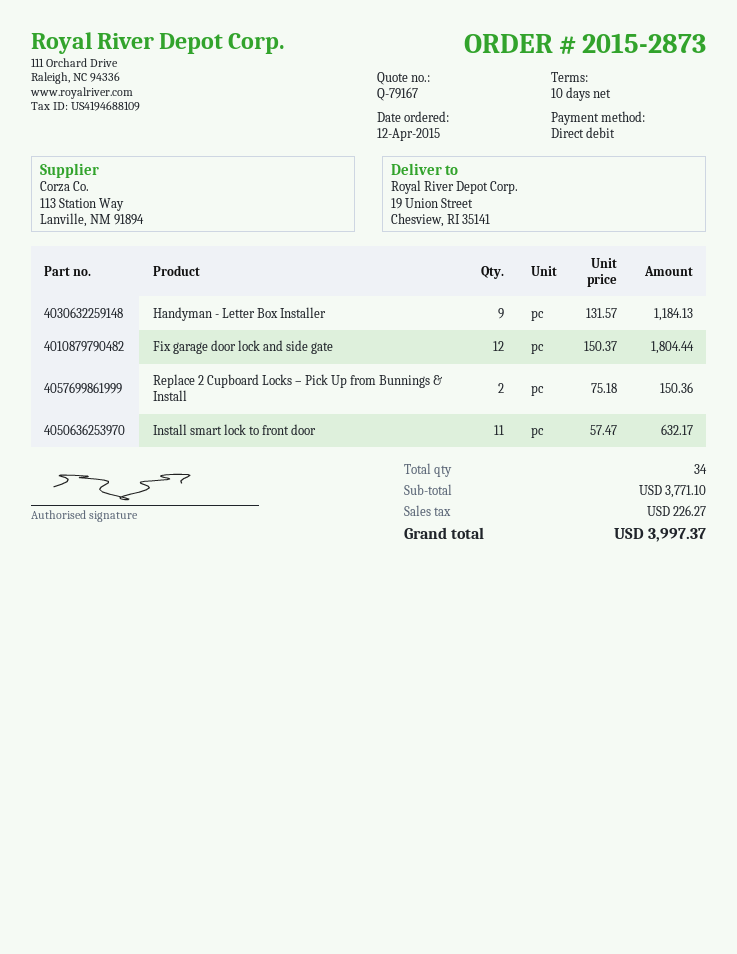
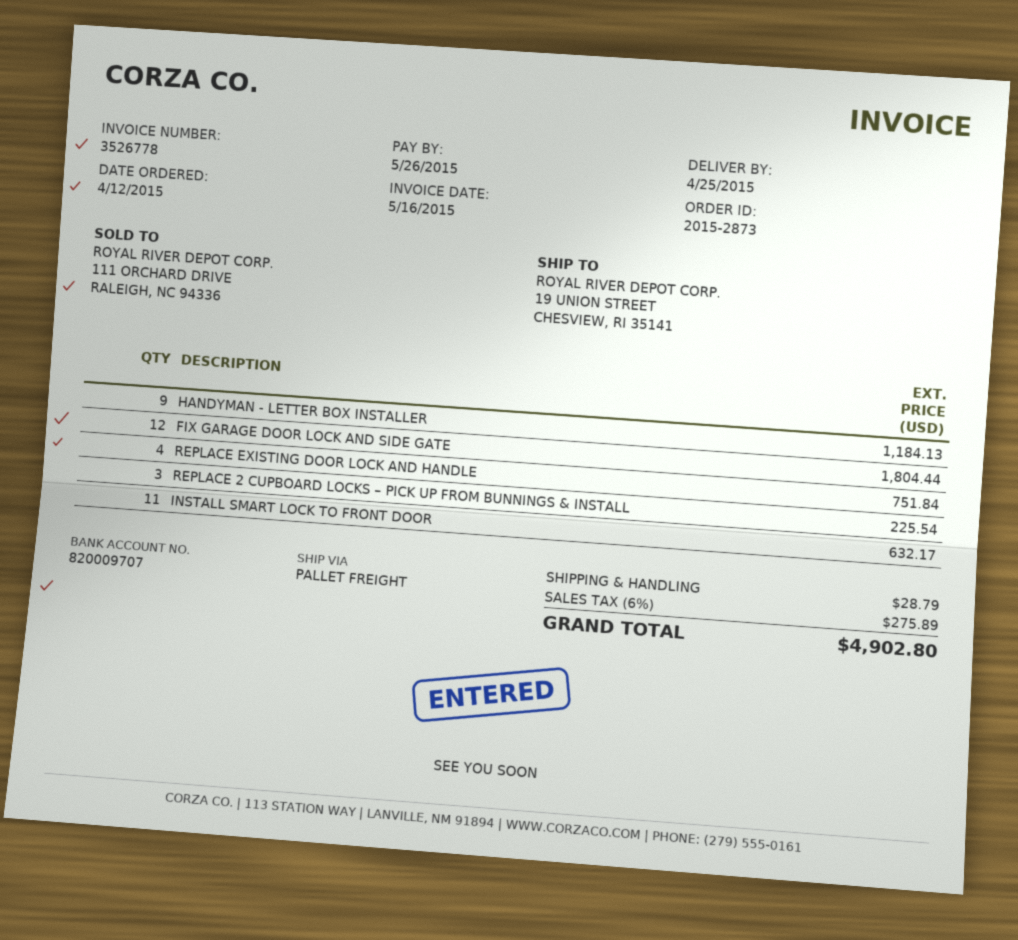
Replace 2 Cupboard Locks – Pick Up from Bunnings & Install: 2 for 150.36 -> 3 for 225.54
REPLACE EXISTING DOOR LOCK AND HANDLE: none -> 4 for 751.84
shipping: none -> 28.79
tax: 226.27 -> 275.89
total: 3997.37 -> 4902.80

